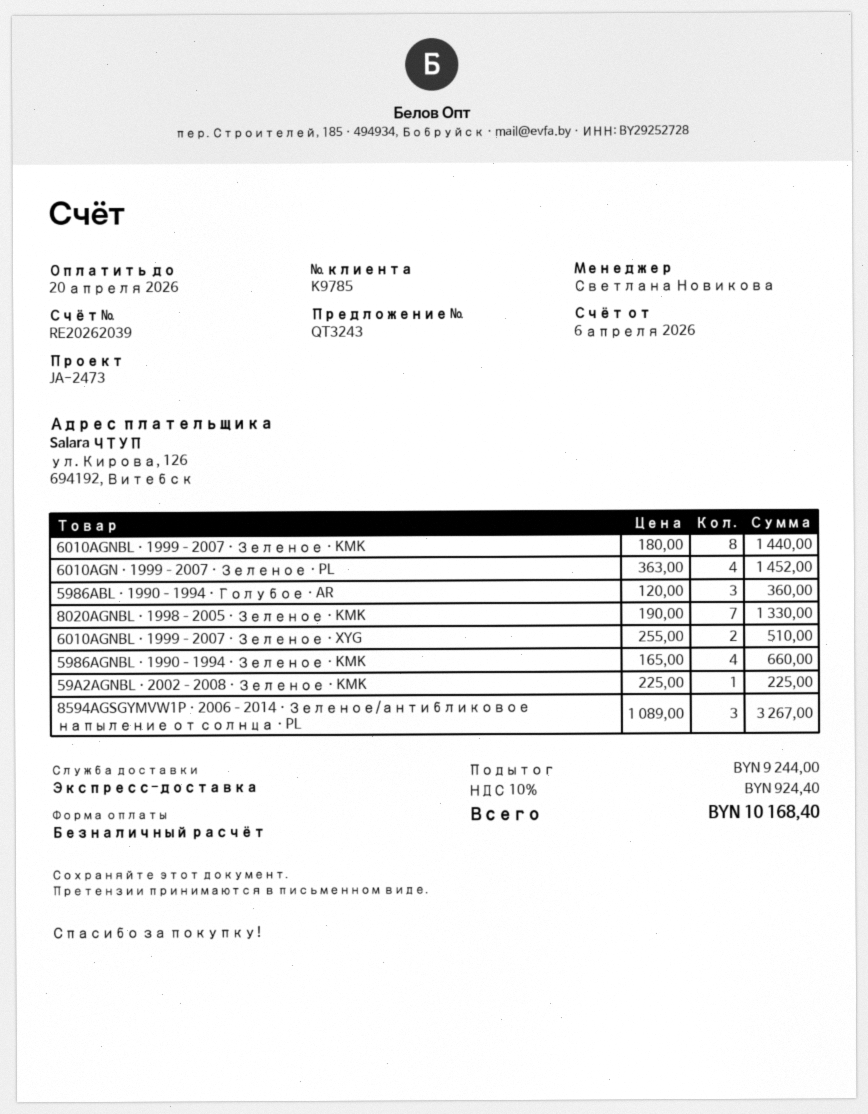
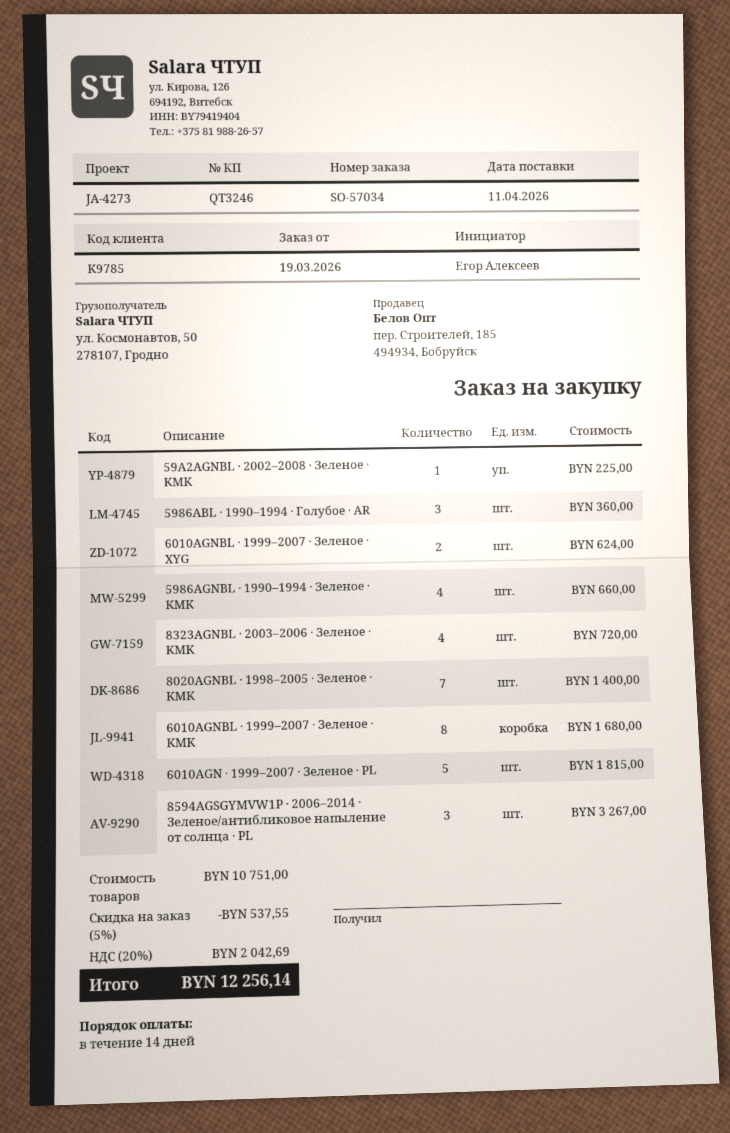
quote number: QT3243 -> QT3246
reference: JA-2473 -> JA-4273
6010AGNBL · 1999–2007 · Зеленое · KMK: 8 for 1440.00 -> 8 for 1680.00
6010AGN · 1999–2007 · Зеленое · PL: 4 for 1452.00 -> 5 for 1815.00
8020AGNBL · 1998–2005 · Зеленое · KMK: 7 for 1330.00 -> 7 for 1400.00
6010AGNBL · 1999–2007 · Зеленое · XYG: 2 for 510.00 -> 2 for 624.00
8323AGNBL · 2003–2006 · Зеленое · KMK: none -> 4 for 720.00
subtotal: 9244.00 -> 10751.00
discount: none -> 5% = 537.55
tax: 10% = 924.40 -> 20% = 2042.69
total: 10168.40 -> 12256.14

